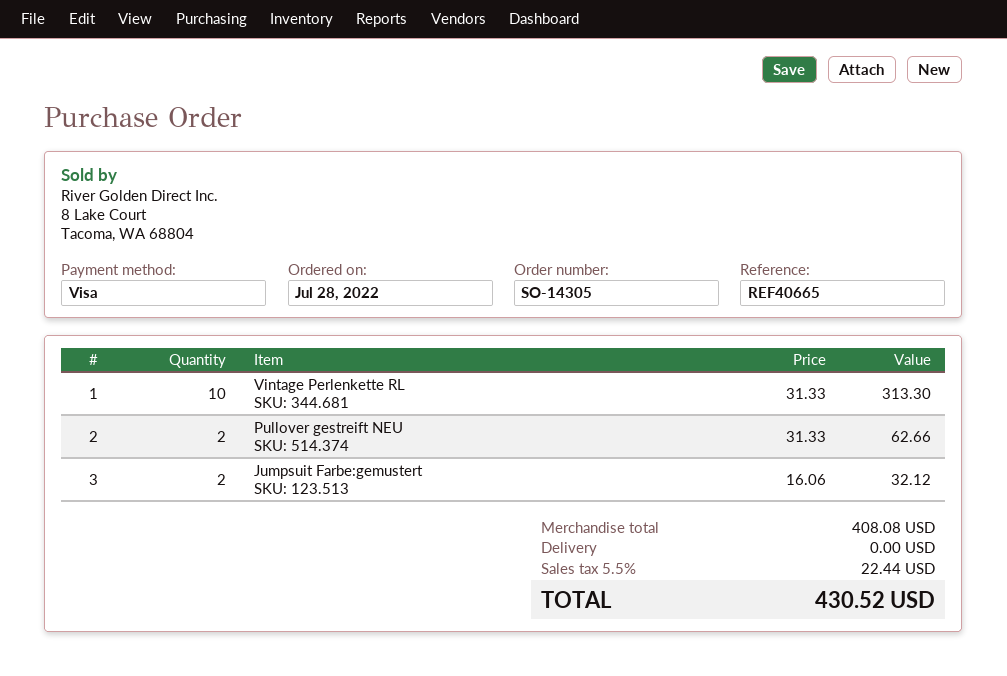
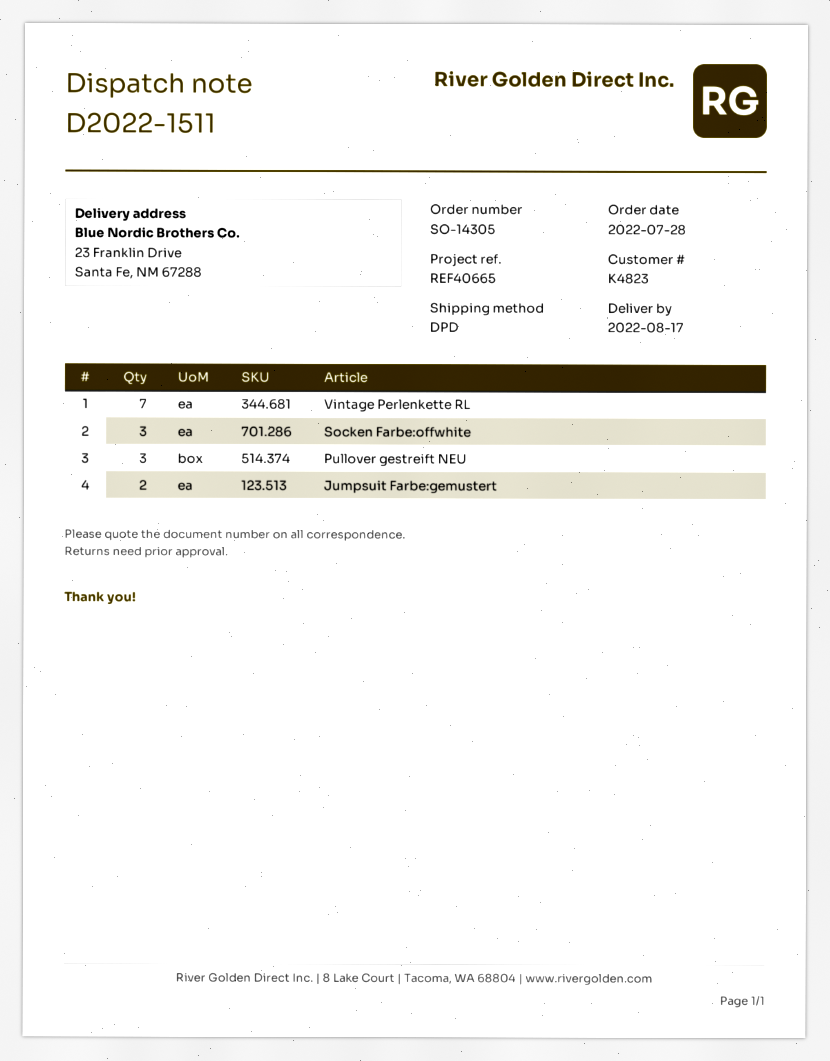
Vintage Perlenkette RL: 10 -> 7
Pullover gestreift NEU: 2 -> 3
Socken Farbe:offwhite: none -> 3

